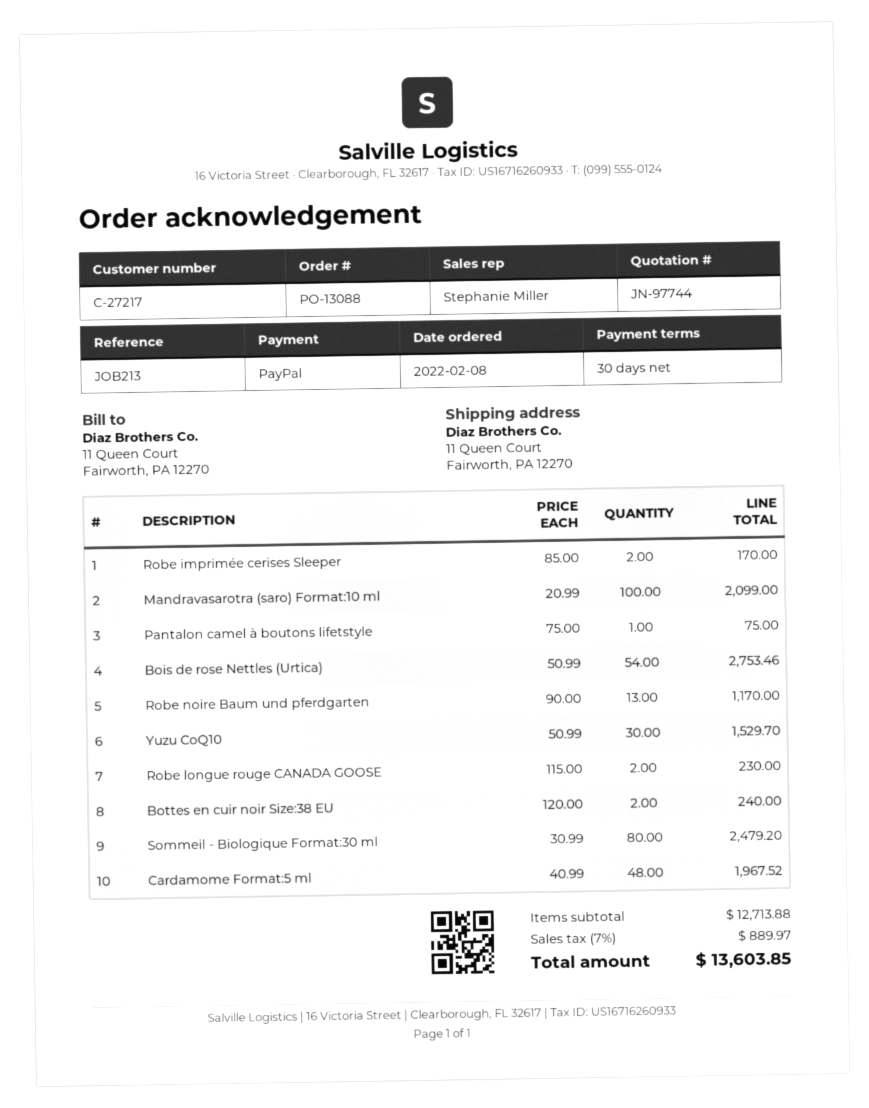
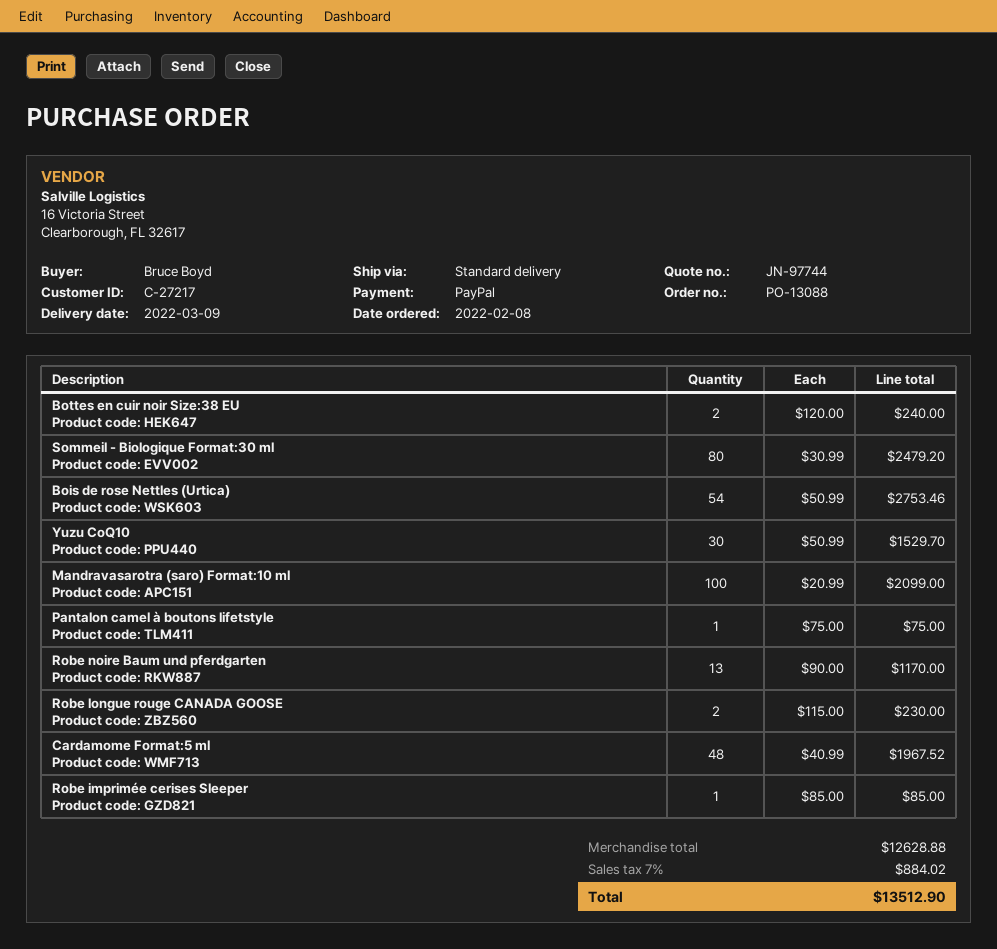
Robe imprimée cerises Sleeper: 2 x 85.00 = 170.00 -> 1 x 85.00 = 85.00
subtotal: 12713.88 -> 12628.88
tax: 7% = 889.97 -> 7% = 884.02
total: 13603.85 -> 13512.90

